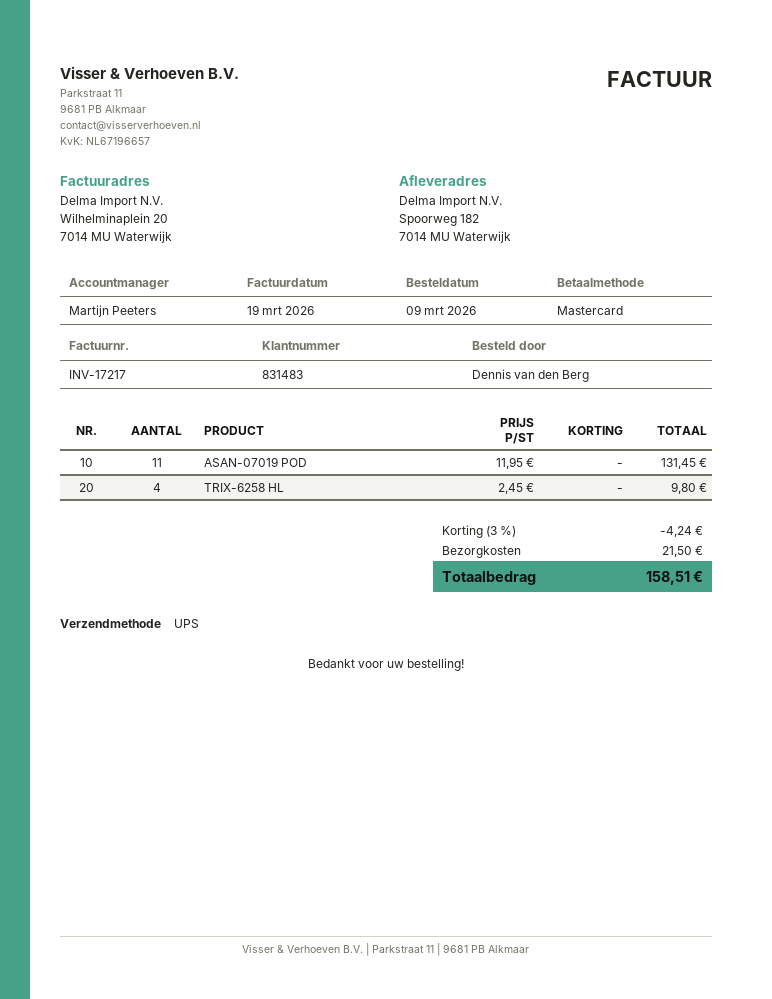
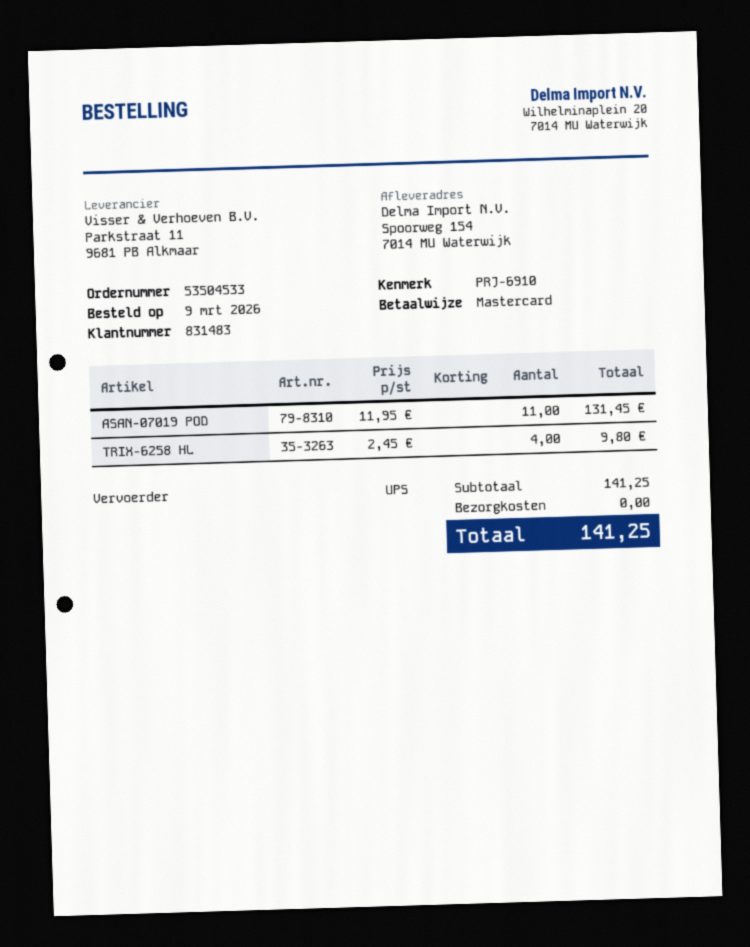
ship to: Spoorweg 182, 7014 MU Waterwijk -> Spoorweg 154, 7014 MU Waterwijk
discount: 3% = 4.24 -> none
shipping: 21.50 -> 0.00
total: 158.51 -> 141.25

